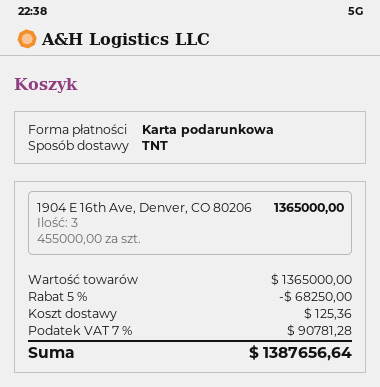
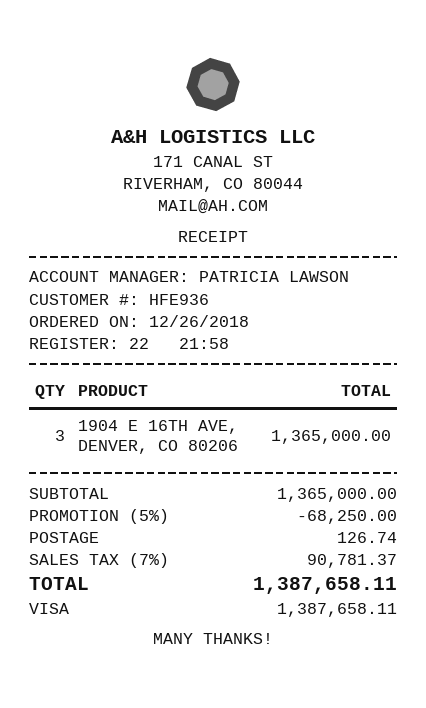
payment method: gift card -> Visa
shipping: 125.36 -> 126.74
tax: 7% = 90781.28 -> 7% = 90781.37
total: 1387656.64 -> 1387658.11

